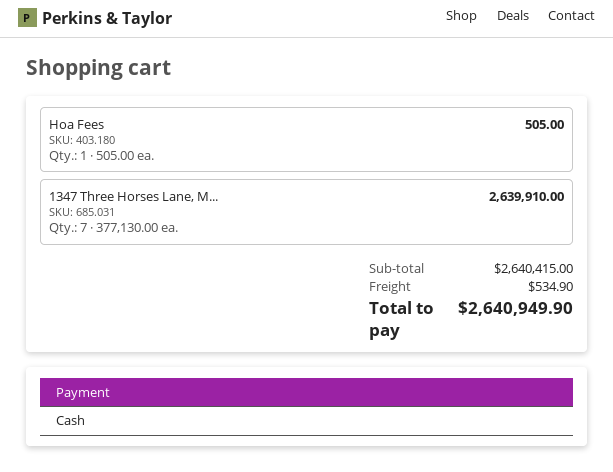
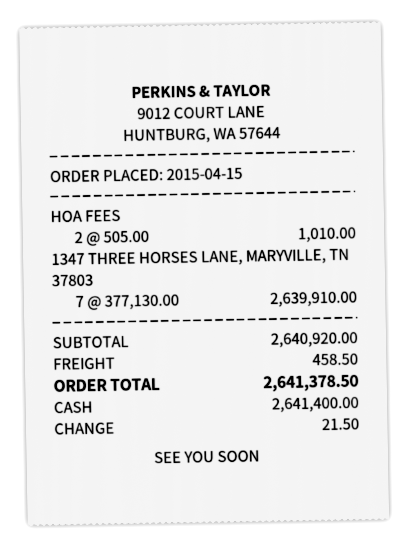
Hoa Fees: 1 x 505.00 = 505.00 -> 2 x 505.00 = 1010.00
subtotal: 2640415.00 -> 2640920.00
shipping: 534.90 -> 458.50
total: 2640949.90 -> 2641378.50

